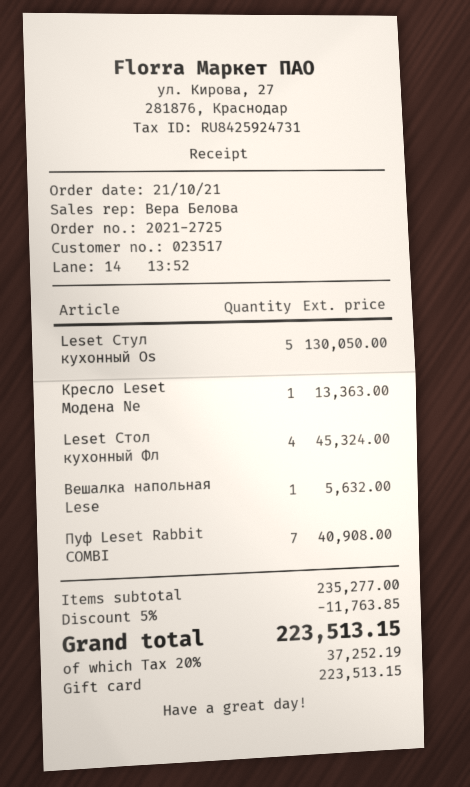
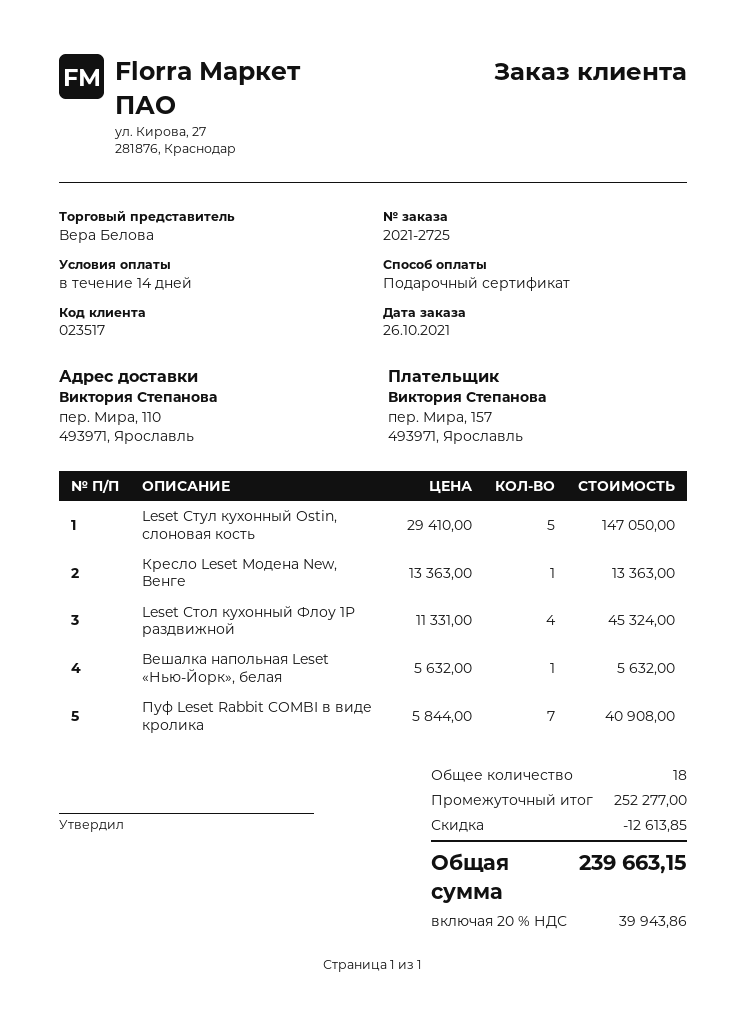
order date: 2021-10-21 -> 2021-10-26
Leset Стул кухонный Os: 5 for 130050.00 -> 5 for 147050.00
subtotal: 235277.00 -> 252277.00
discount: 11763.85 -> 12613.85
tax: 20% = 37252.19 -> 20% = 39943.86
total: 223513.15 -> 239663.15

